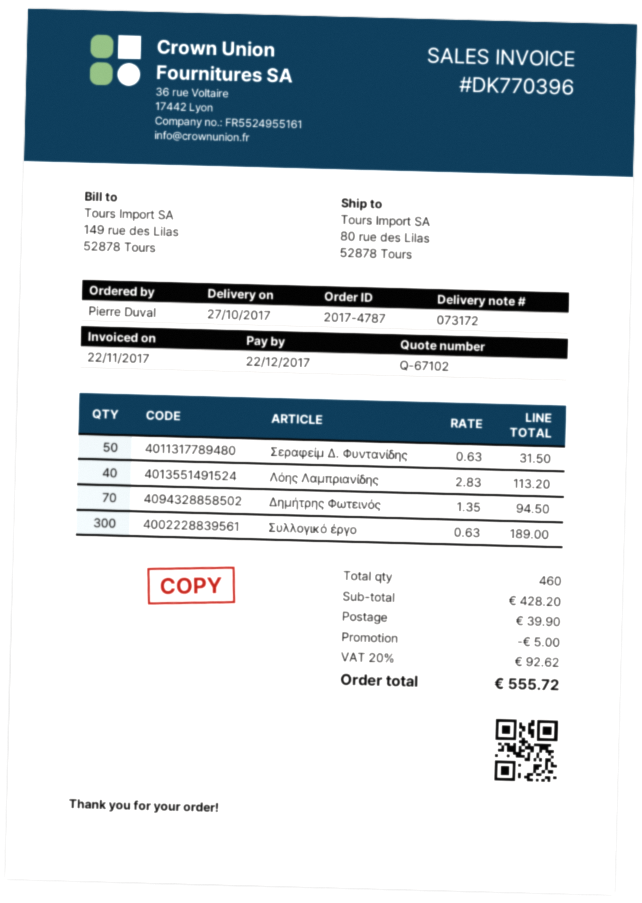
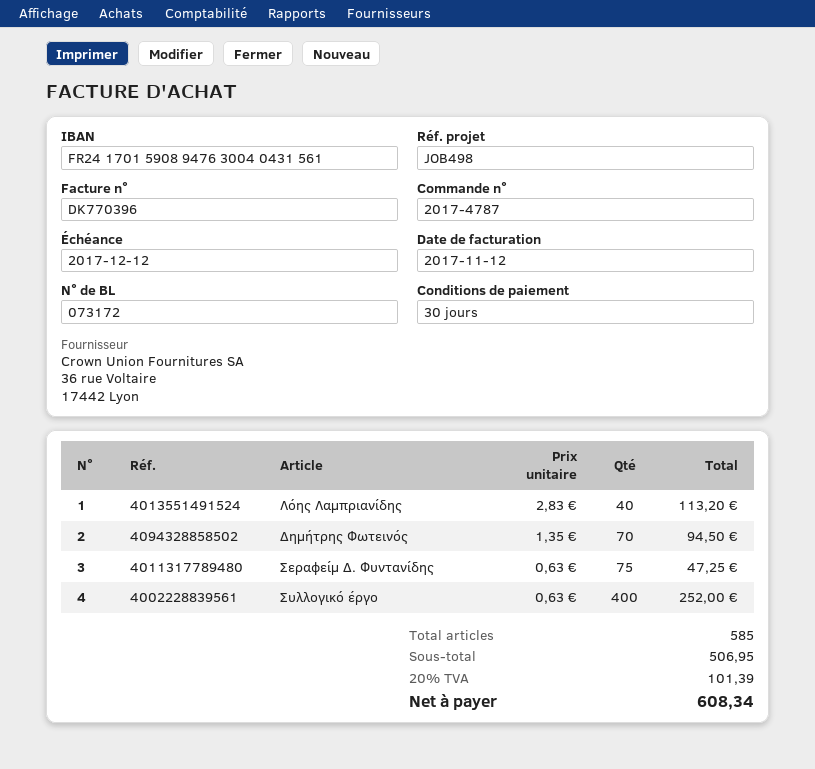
invoice date: 2017-11-22 -> 2017-11-12
due date: 2017-12-22 -> 2017-12-12
Σεραφείμ Δ. Φυντανίδης: 50 x 0.63 = 31.50 -> 75 x 0.63 = 47.25
Συλλογικό έργο: 300 x 0.63 = 189.00 -> 400 x 0.63 = 252.00
total quantity: 460 -> 585
subtotal: 428.20 -> 506.95
discount: 5.00 -> none
shipping: 39.90 -> none
tax: 20% = 92.62 -> 20% = 101.39
total: 555.72 -> 608.34

